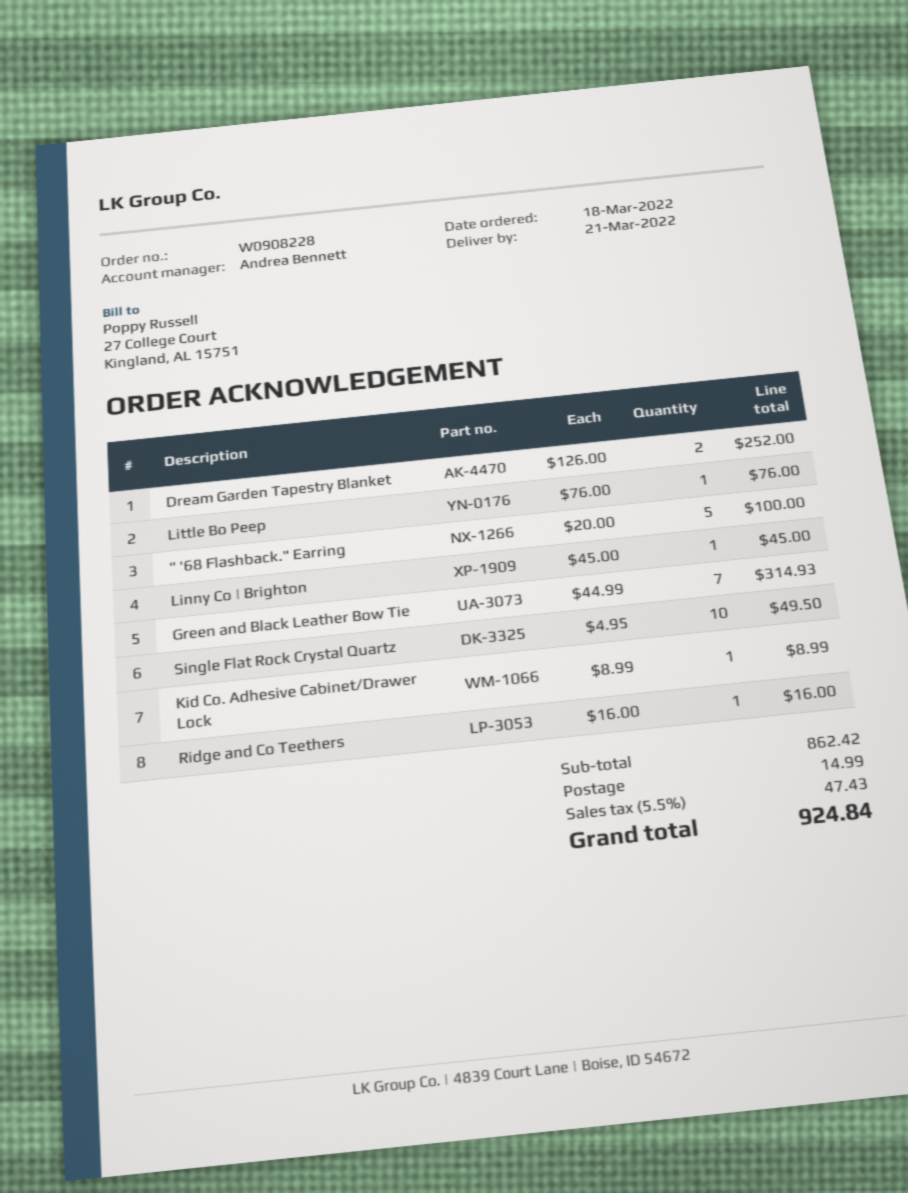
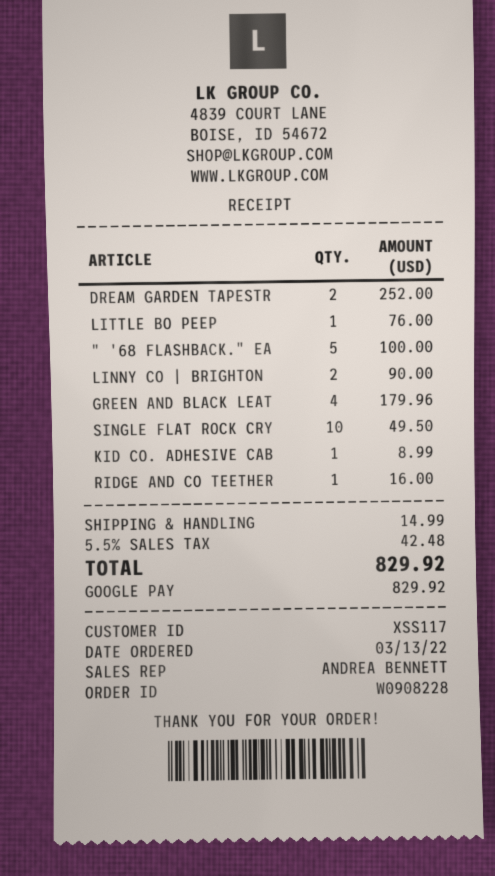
order date: 2022-03-18 -> 2022-03-13
Linny Co | Brighton: 1 for 45.00 -> 2 for 90.00
Green and Black Leather Bow Tie: 7 for 314.93 -> 4 for 179.96
tax: 5.5% = 47.43 -> 5.5% = 42.48
total: 924.84 -> 829.92

